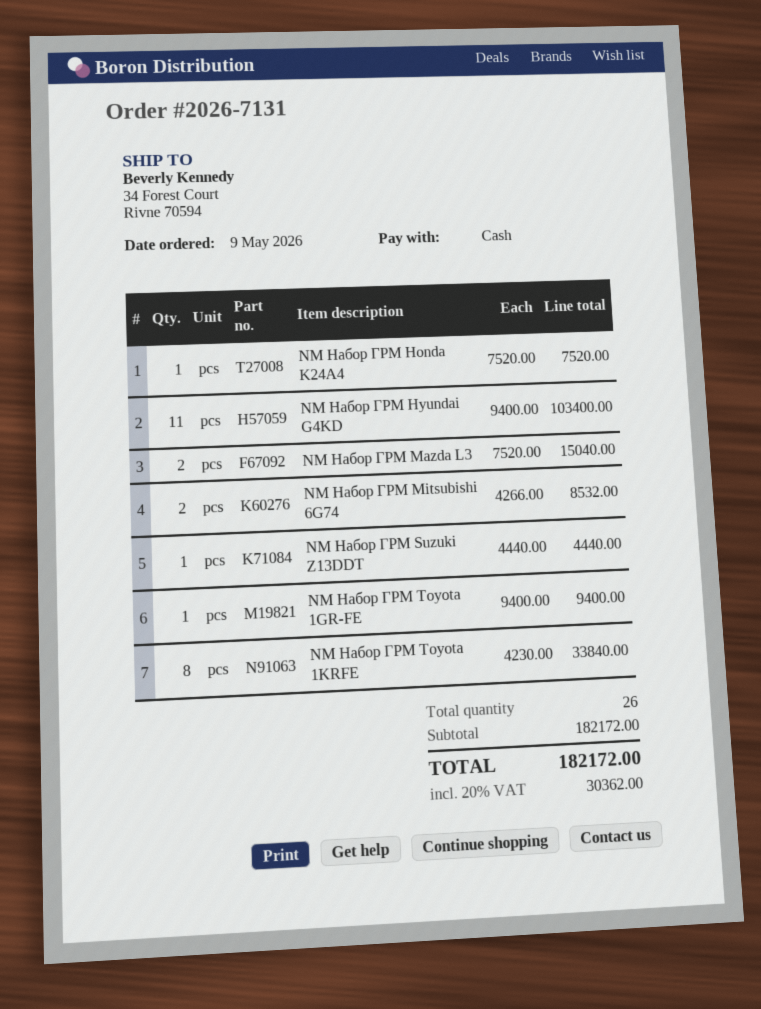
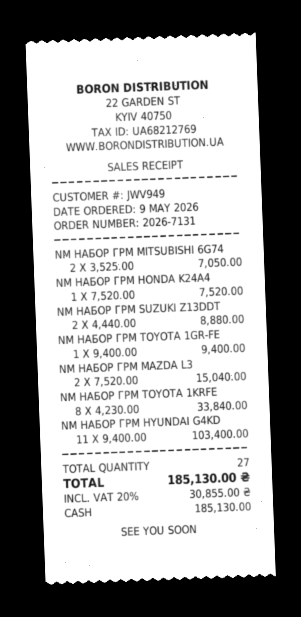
NM Набор ГРМ Mitsubishi 6G74: 2 x 4266.00 = 8532.00 -> 2 x 3525.00 = 7050.00
NM Набор ГРМ Suzuki Z13DDT: 1 x 4440.00 = 4440.00 -> 2 x 4440.00 = 8880.00
total quantity: 26 -> 27
tax: 20% = 30362.00 -> 20% = 30855.00
total: 182172.00 -> 185130.00

